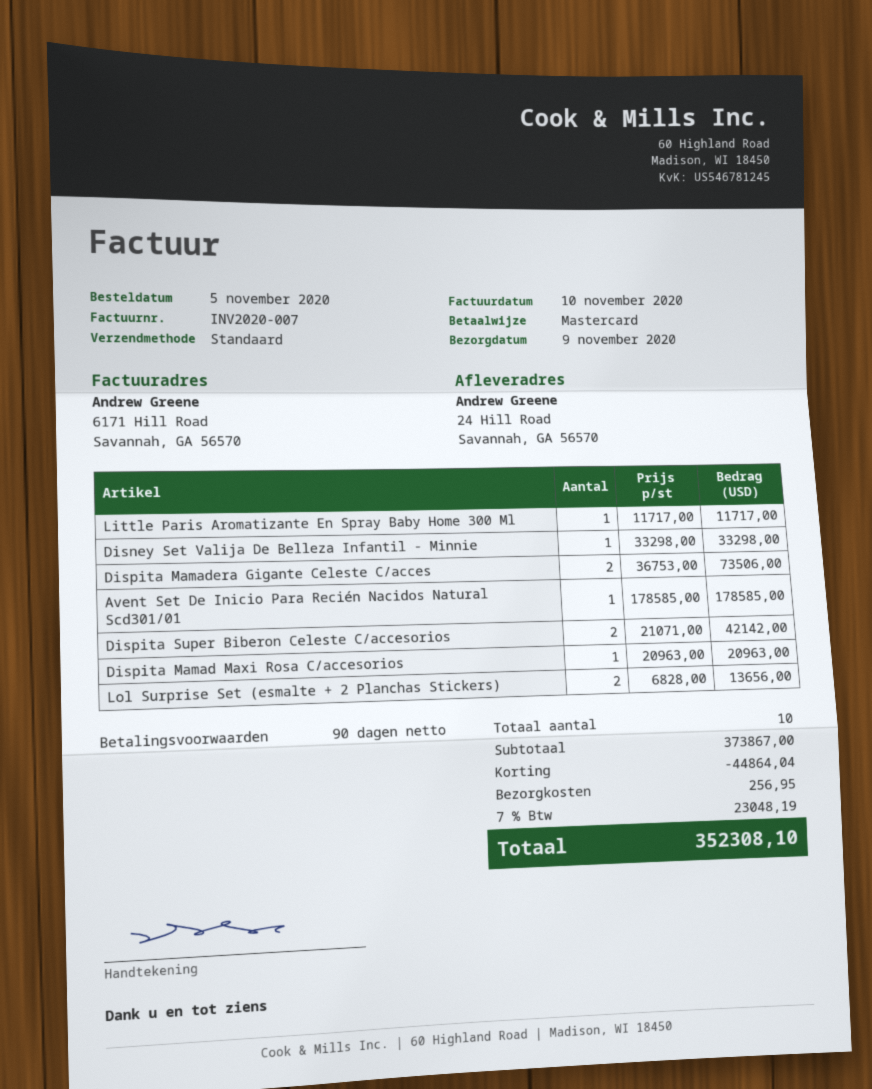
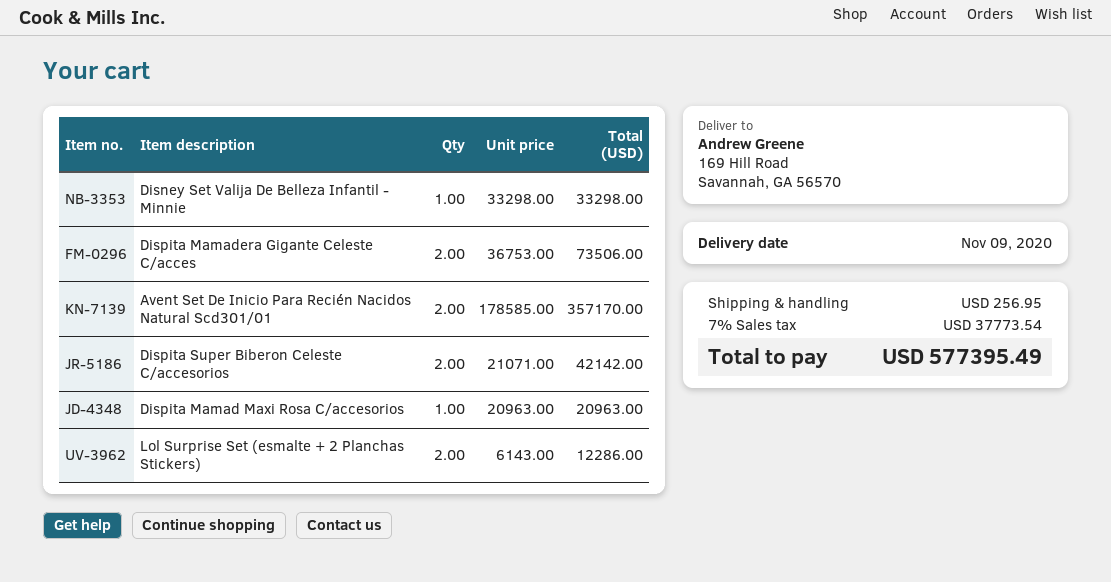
ship to: 24 Hill Road, Savannah, GA 56570 -> 169 Hill Road, Savannah, GA 56570
Little Paris Aromatizante En Spray Baby Home 300 Ml: 1 x 11717.00 = 11717.00 -> none
Avent Set De Inicio Para Recién Nacidos Natural Scd301/01: 1 x 178585.00 = 178585.00 -> 2 x 178585.00 = 357170.00
Lol Surprise Set (esmalte + 2 Planchas Stickers): 2 x 6828.00 = 13656.00 -> 2 x 6143.00 = 12286.00
discount: 44864.04 -> none
tax: 7% = 23048.19 -> 7% = 37773.54
total: 352308.10 -> 577395.49

